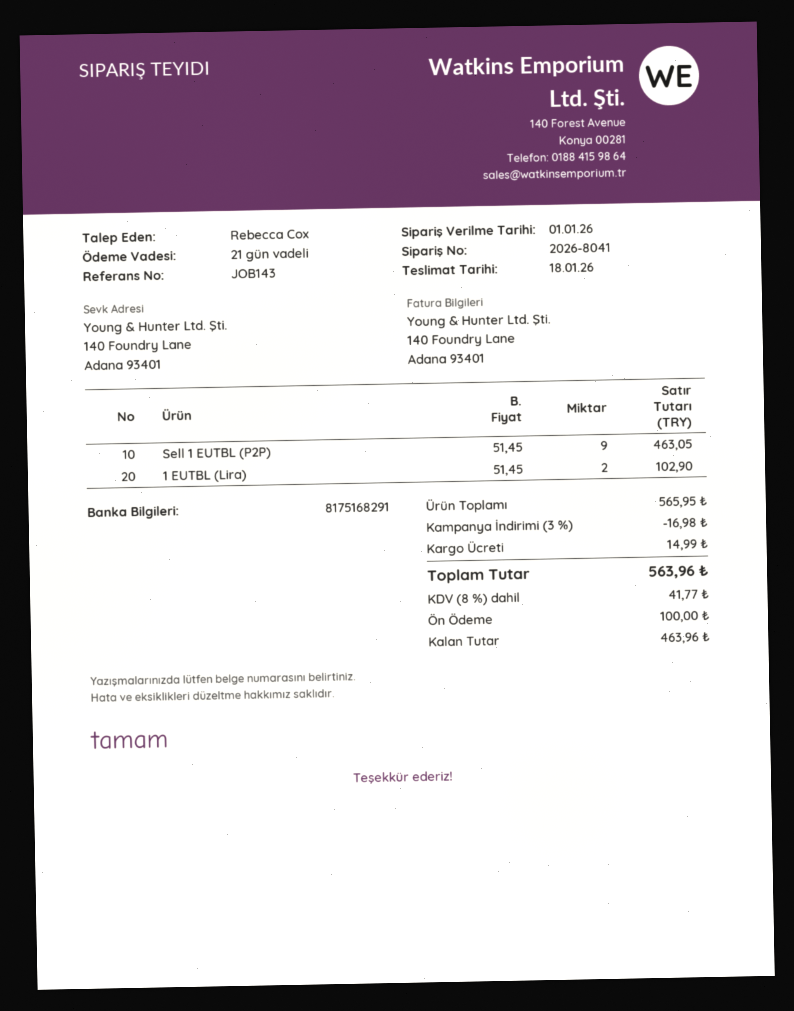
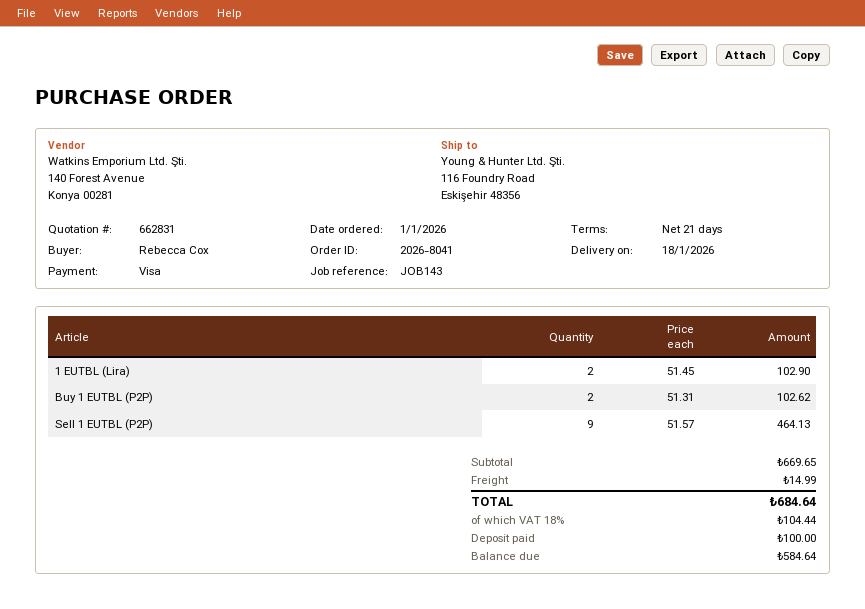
ship to: 140 Foundry Lane, Adana 93401 -> 116 Foundry Road, Eskişehir 48356
Sell 1 EUTBL (P2P): 9 x 51.45 = 463.05 -> 9 x 51.57 = 464.13
Buy 1 EUTBL (P2P): none -> 2 x 51.31 = 102.62
subtotal: 565.95 -> 669.65
discount: 3% = 16.98 -> none
tax: 8% = 41.77 -> 18% = 104.44
total: 563.96 -> 684.64
balance: 463.96 -> 584.64

